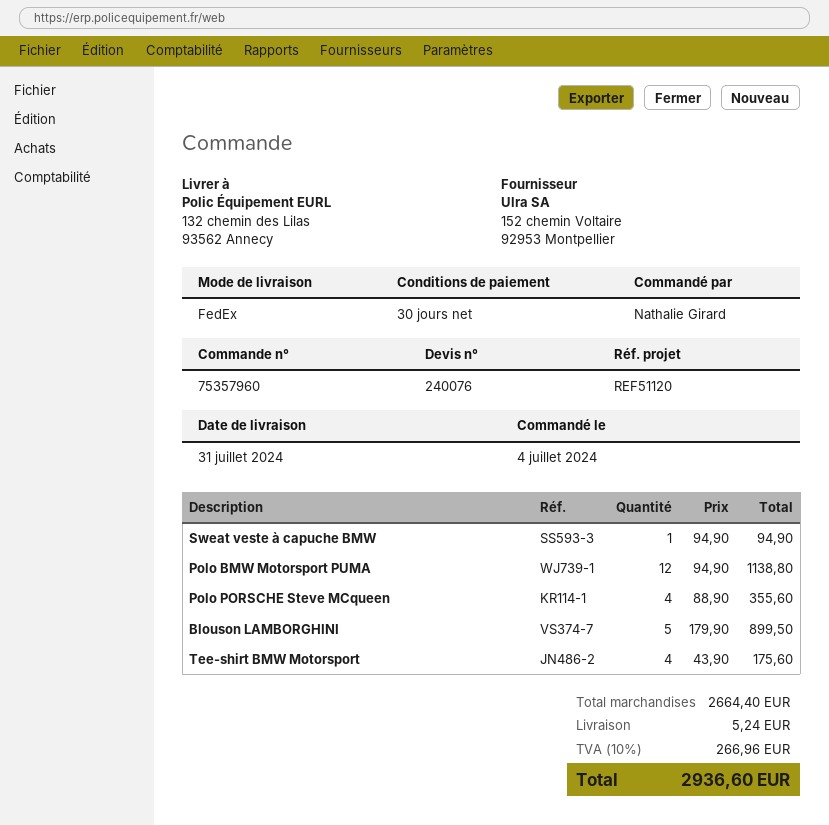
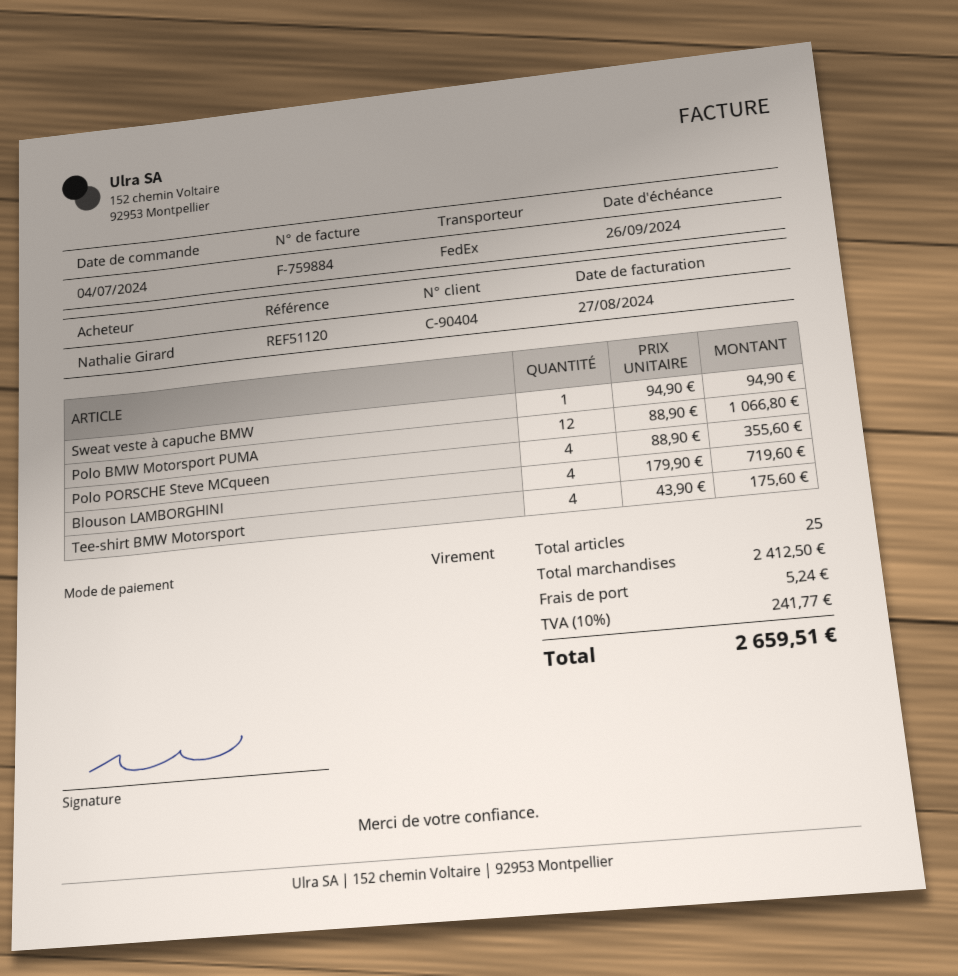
Polo BMW Motorsport PUMA: 12 x 94.90 = 1138.80 -> 12 x 88.90 = 1066.80
Blouson LAMBORGHINI: 5 x 179.90 = 899.50 -> 4 x 179.90 = 719.60
subtotal: 2664.40 -> 2412.50
tax: 10% = 266.96 -> 10% = 241.77
total: 2936.60 -> 2659.51

